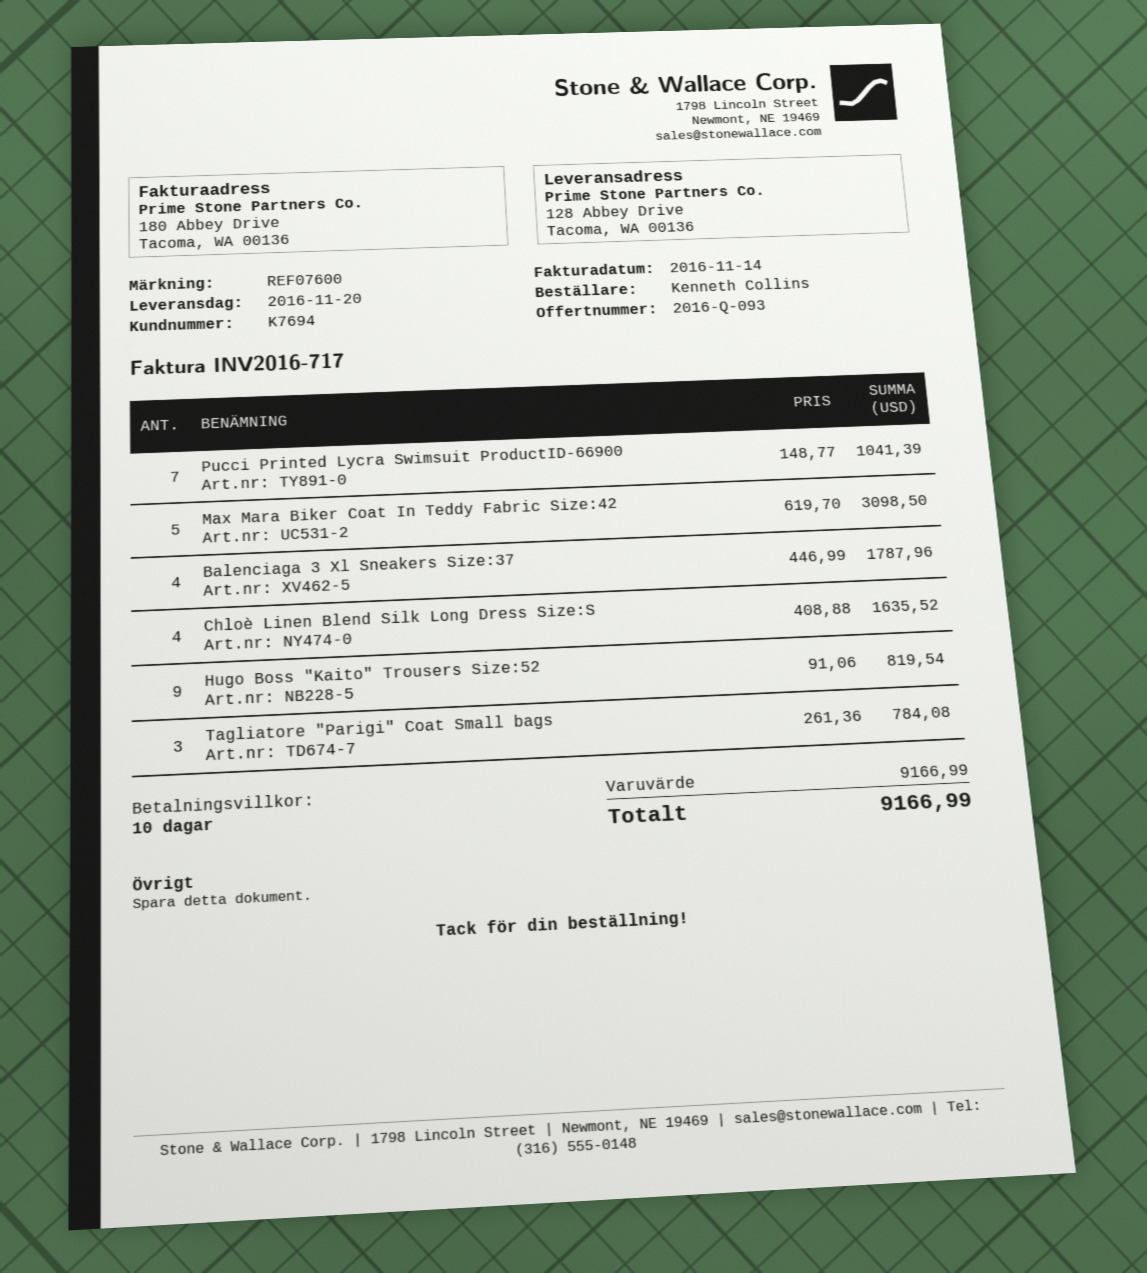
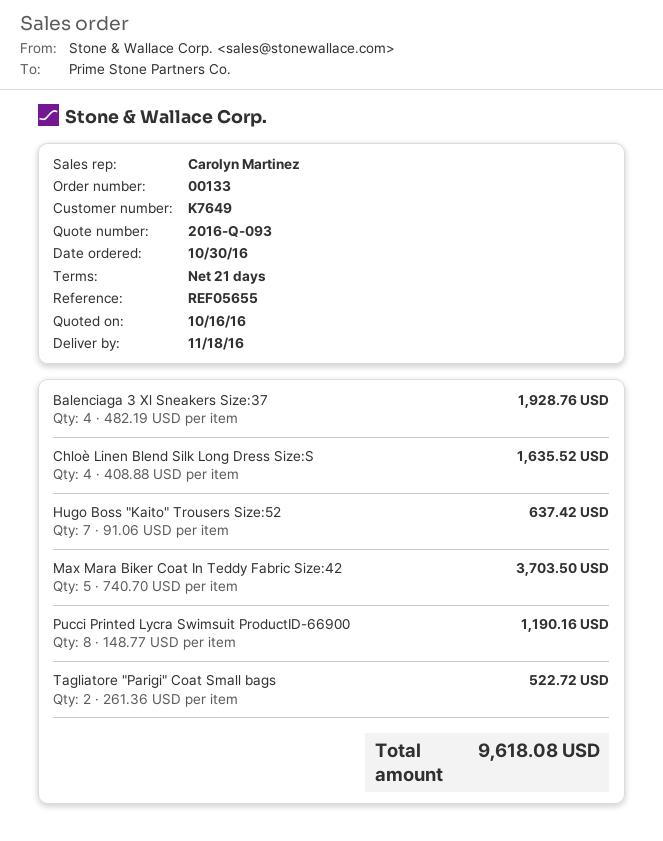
delivery date: 2016-11-20 -> 2016-11-18
payment terms: 10 days -> 21 days
customer number: K7694 -> K7649
reference: REF07600 -> REF05655
Pucci Printed Lycra Swimsuit ProductID-66900: 7 x 148.77 = 1041.39 -> 8 x 148.77 = 1190.16
Max Mara Biker Coat In Teddy Fabric Size:42: 5 x 619.70 = 3098.50 -> 5 x 740.70 = 3703.50
Balenciaga 3 Xl Sneakers Size:37: 4 x 446.99 = 1787.96 -> 4 x 482.19 = 1928.76
Hugo Boss "Kaito" Trousers Size:52: 9 x 91.06 = 819.54 -> 7 x 91.06 = 637.42
Tagliatore "Parigi" Coat Small bags: 3 x 261.36 = 784.08 -> 2 x 261.36 = 522.72
total: 9166.99 -> 9618.08

